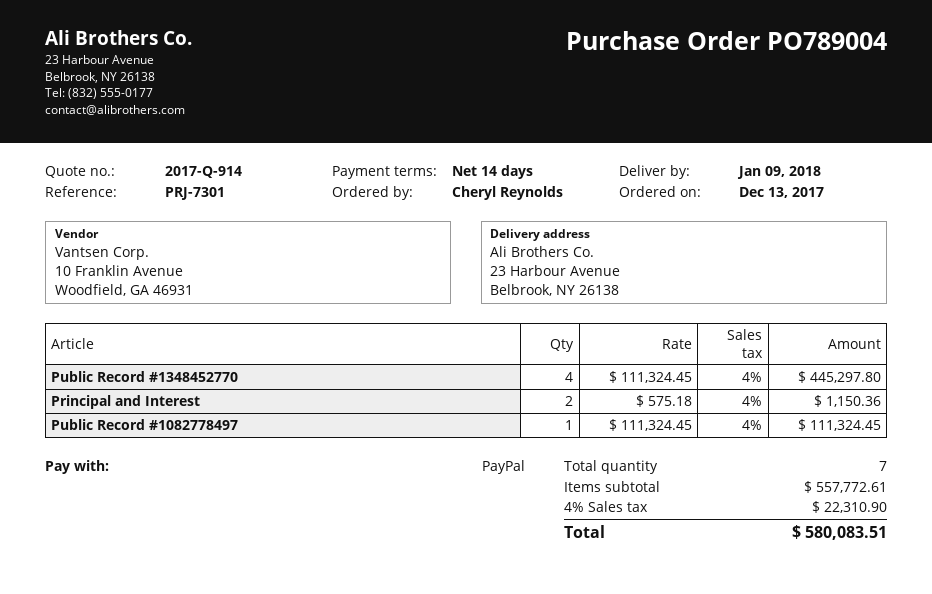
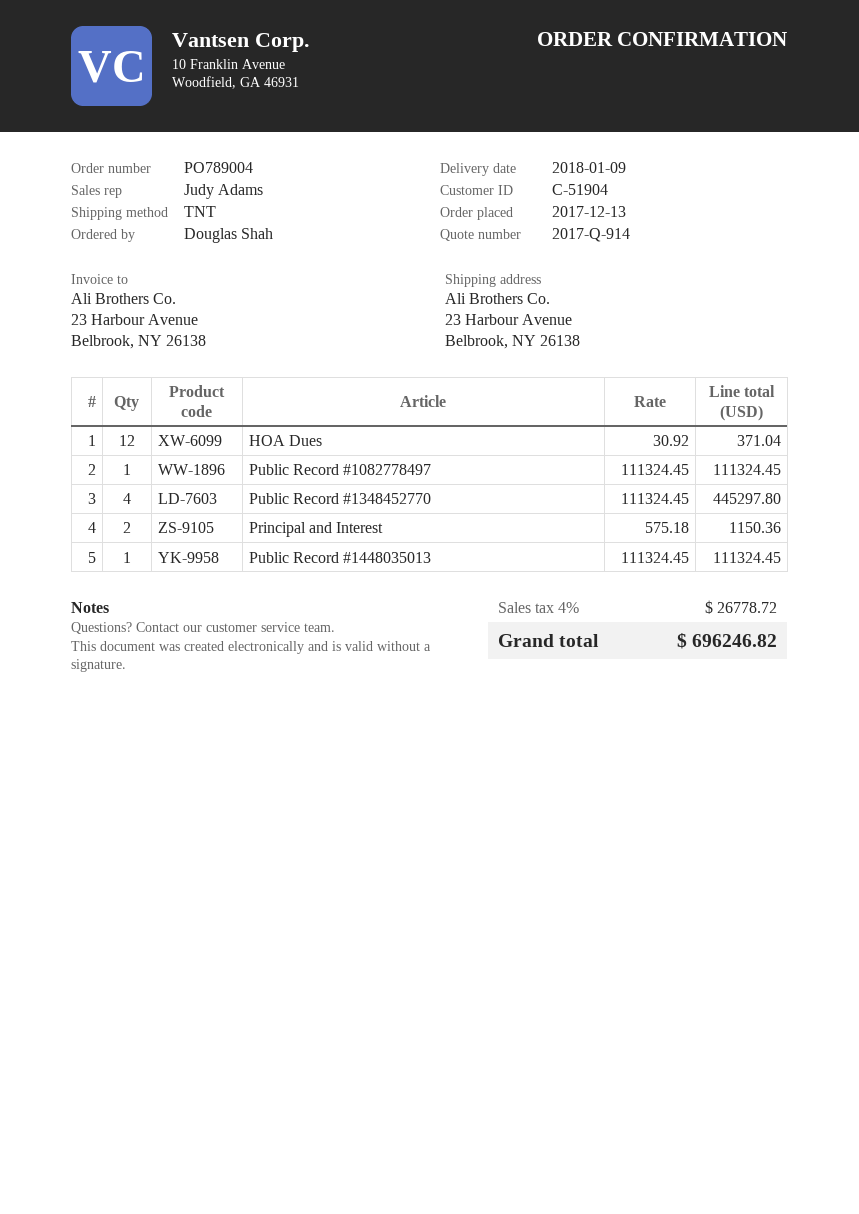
ordered by: Cheryl Reynolds -> Douglas Shah
HOA Dues: none -> 12 x 30.92 = 371.04
Public Record #1448035013: none -> 1 x 111324.45 = 111324.45
tax: 4% = 22310.90 -> 4% = 26778.72
total: 580083.51 -> 696246.82

